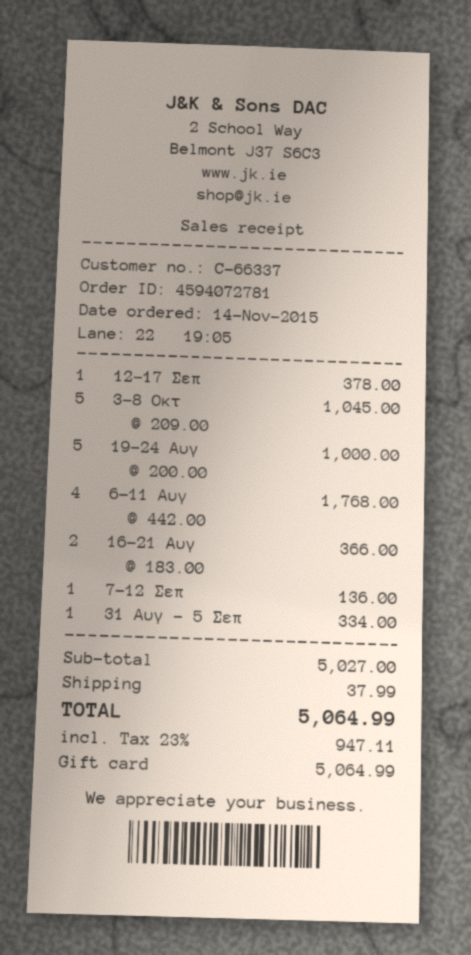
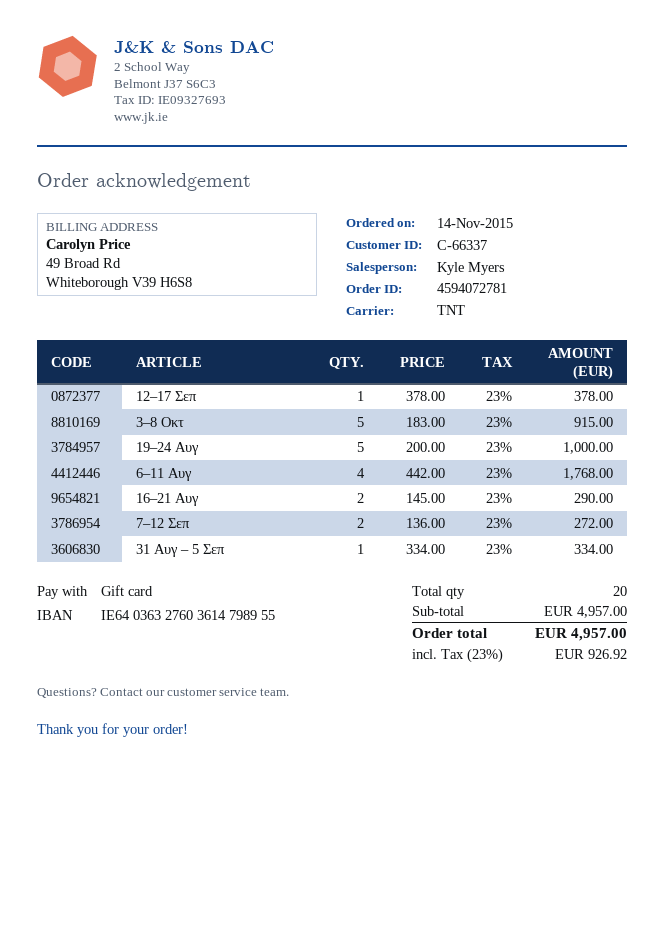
3–8 Οκτ: 5 x 209.00 = 1045.00 -> 5 x 183.00 = 915.00
16–21 Αυγ: 2 x 183.00 = 366.00 -> 2 x 145.00 = 290.00
7–12 Σεπ: 1 x 136.00 = 136.00 -> 2 x 136.00 = 272.00
subtotal: 5027.00 -> 4957.00
shipping: 37.99 -> none
tax: 23% = 947.11 -> 23% = 926.92
total: 5064.99 -> 4957.00

